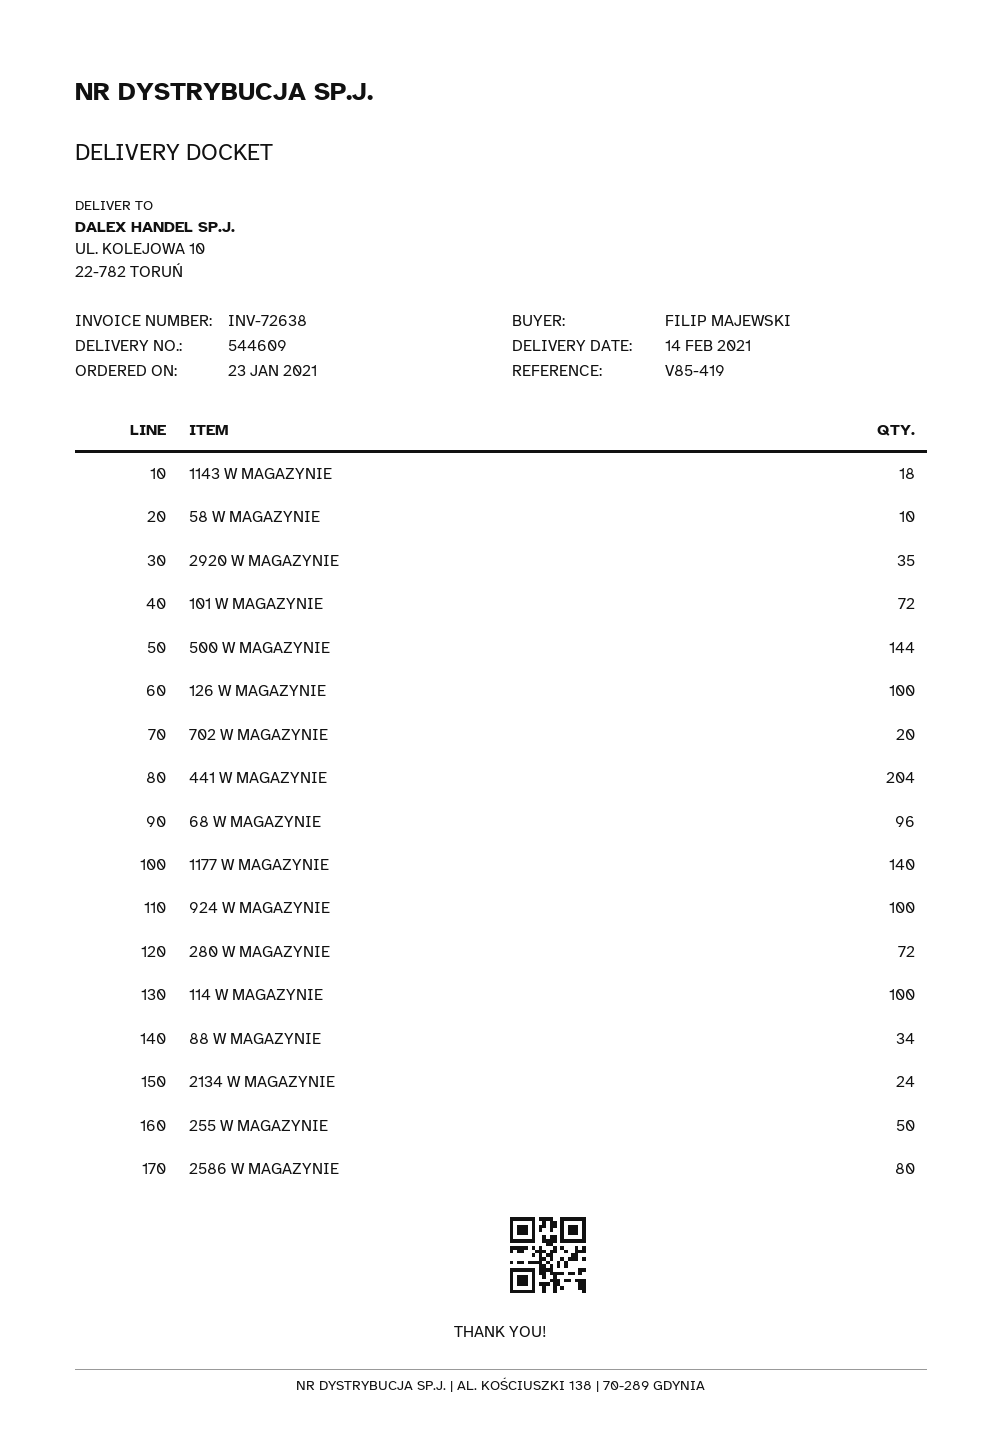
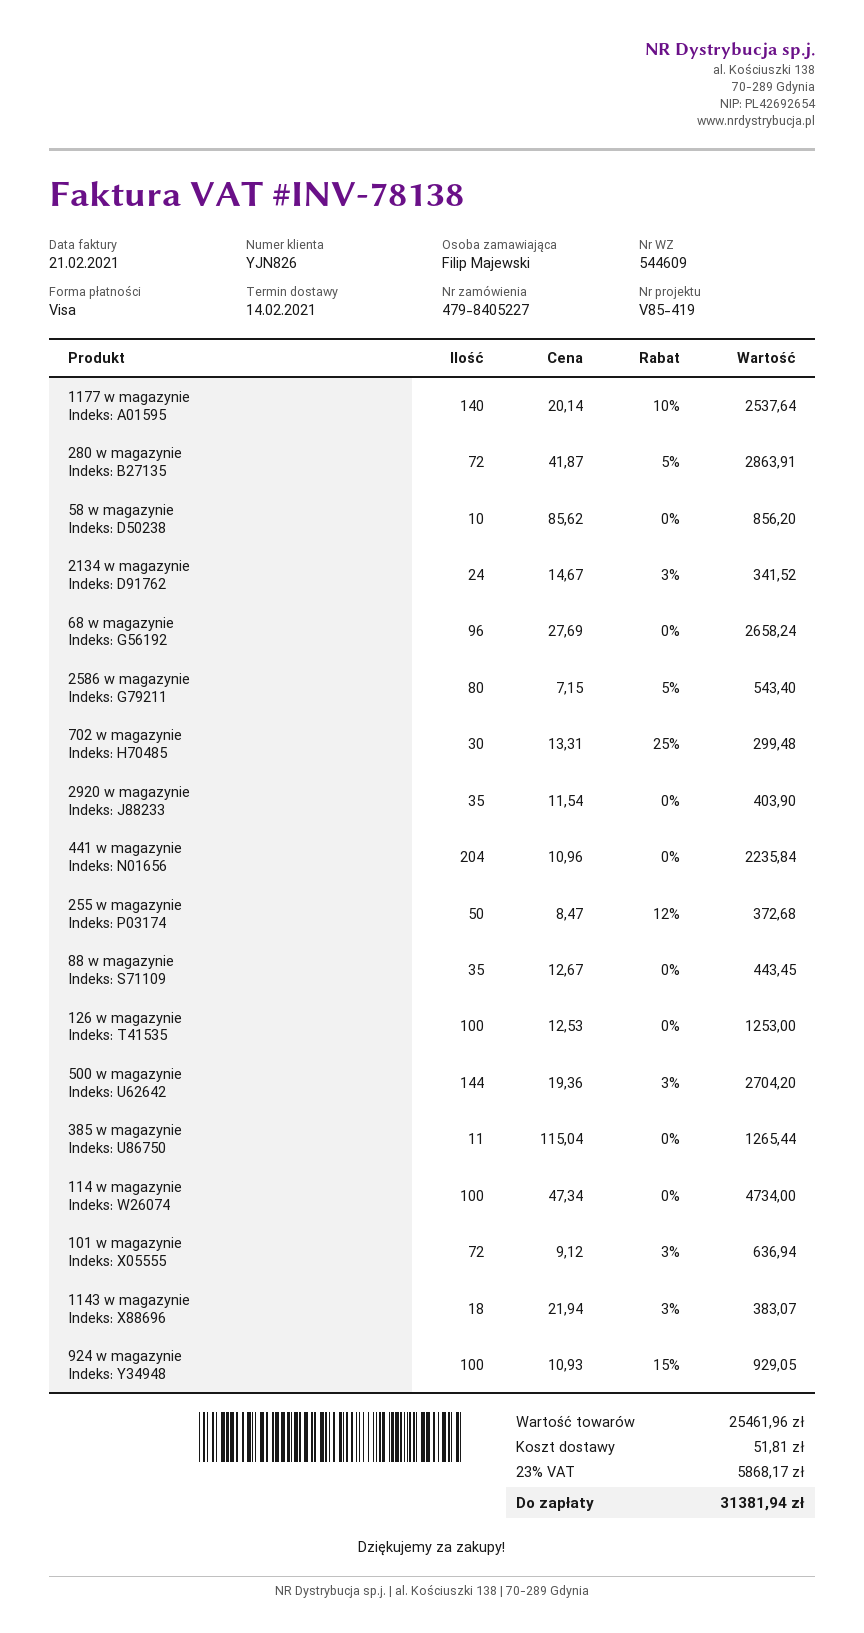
invoice number: INV-72638 -> INV-78138
702 W MAGAZYNIE: 20 -> 30
88 W MAGAZYNIE: 34 -> 35
385 w magazynie: none -> 11

